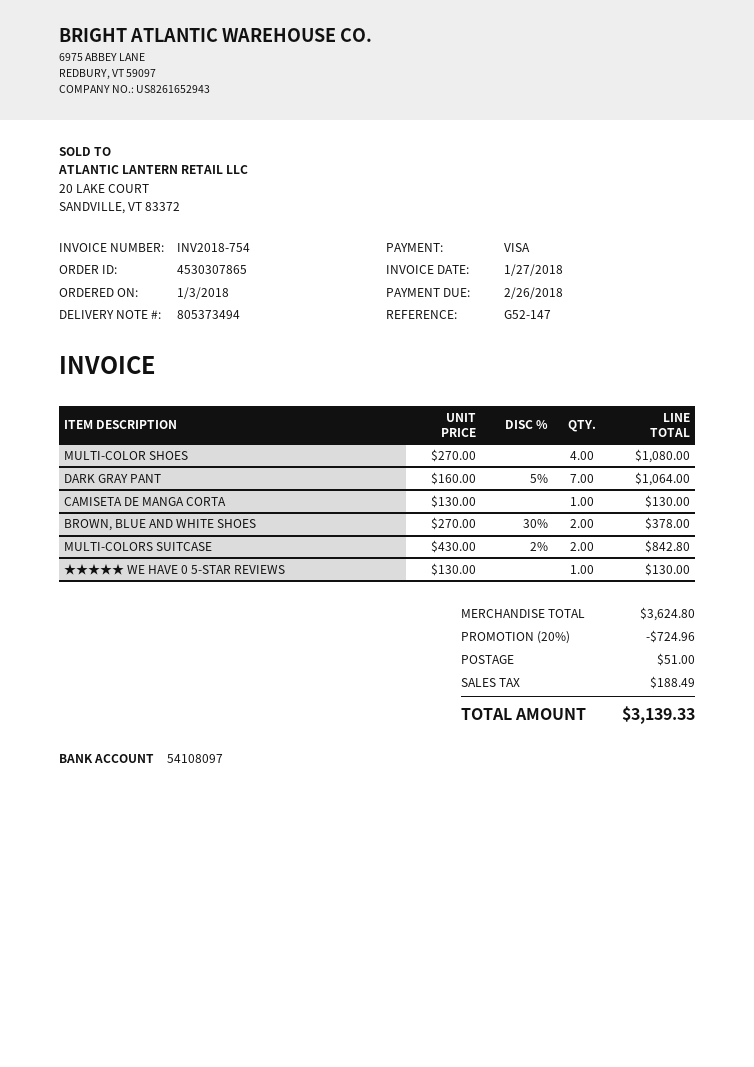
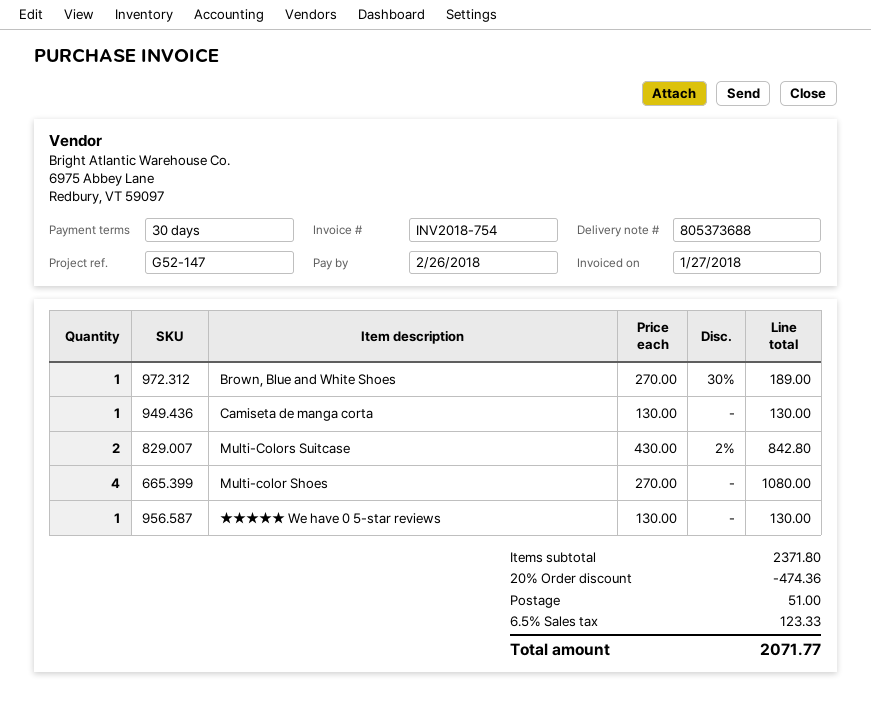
delivery note number: 805373494 -> 805373688
DARK GRAY PANT: 7 x 160.00 - 5% = 1064.00 -> none
BROWN, BLUE AND WHITE SHOES: 2 x 270.00 - 30% = 378.00 -> 1 x 270.00 - 30% = 189.00
subtotal: 3624.80 -> 2371.80
discount: 20% = 724.96 -> 20% = 474.36
tax: 188.49 -> 123.33
total: 3139.33 -> 2071.77

